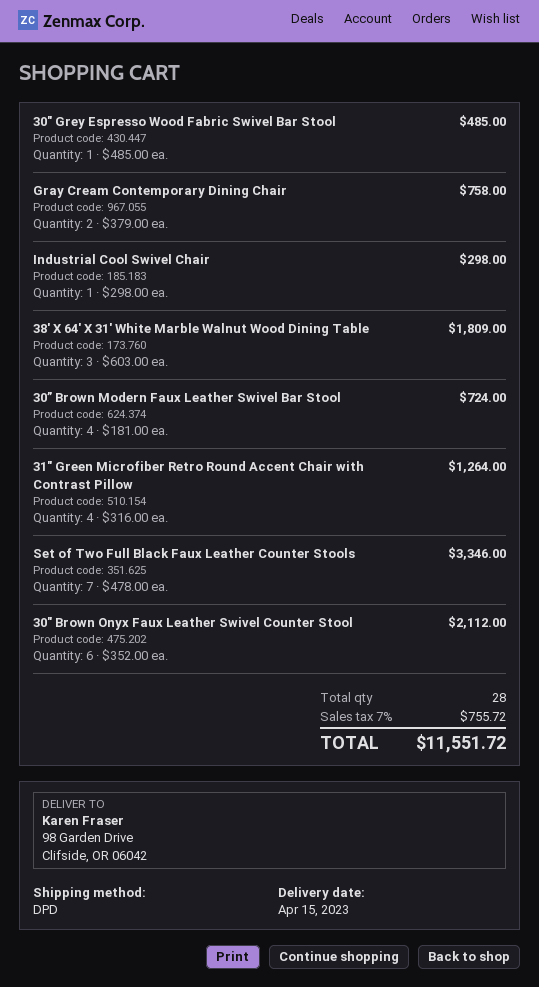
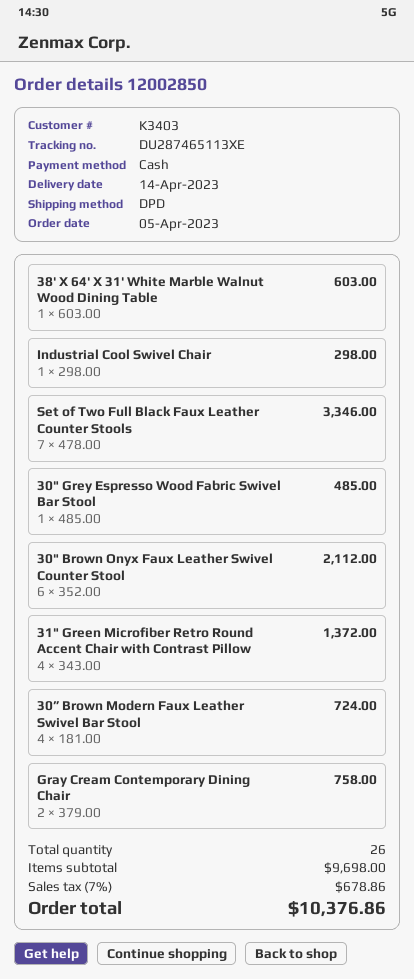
delivery date: 2023-04-15 -> 2023-04-14
38' X 64' X 31' White Marble Walnut Wood Dining Table: 3 x 603.00 = 1809.00 -> 1 x 603.00 = 603.00
31" Green Microfiber Retro Round Accent Chair with Contrast Pillow: 4 x 316.00 = 1264.00 -> 4 x 343.00 = 1372.00
total quantity: 28 -> 26
tax: 7% = 755.72 -> 7% = 678.86
total: 11551.72 -> 10376.86

